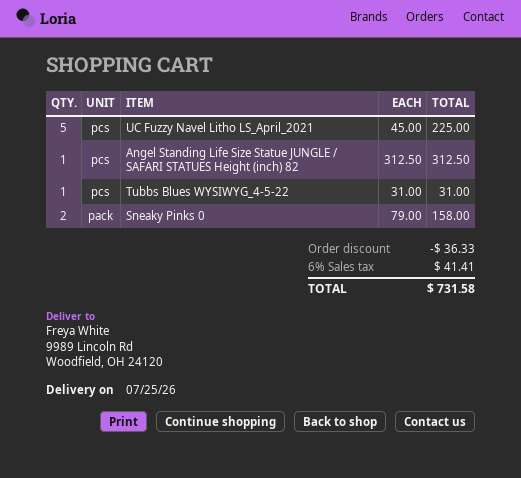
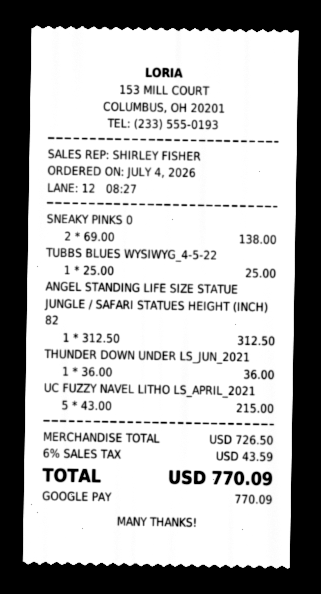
UC Fuzzy Navel Litho LS_April_2021: 5 x 45.00 = 225.00 -> 5 x 43.00 = 215.00
Tubbs Blues WYSIWYG_4-5-22: 1 x 31.00 = 31.00 -> 1 x 25.00 = 25.00
Sneaky Pinks 0: 2 x 79.00 = 158.00 -> 2 x 69.00 = 138.00
THUNDER DOWN UNDER LS_JUN_2021: none -> 1 x 36.00 = 36.00
discount: 36.33 -> none
tax: 6% = 41.41 -> 6% = 43.59
total: 731.58 -> 770.09

